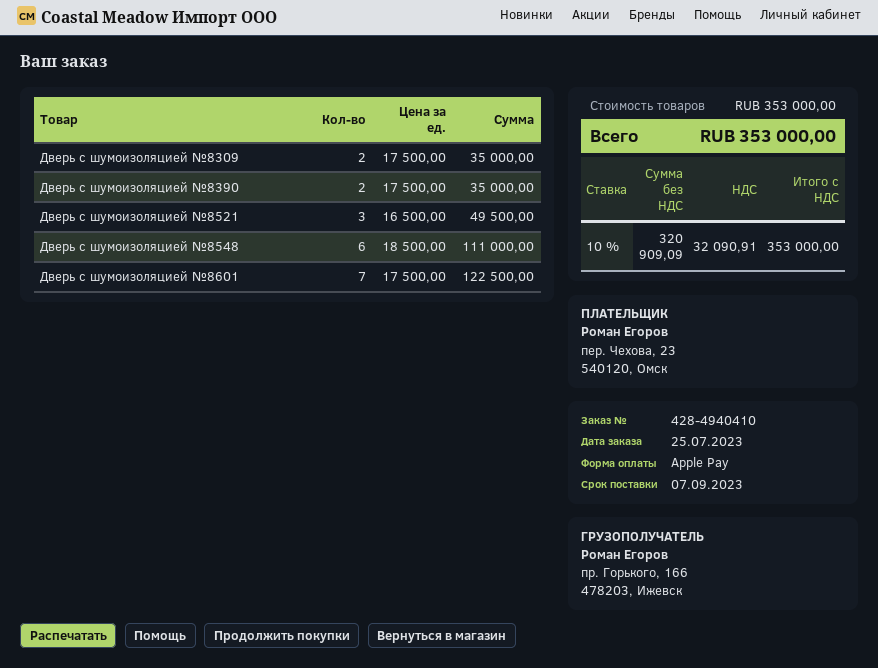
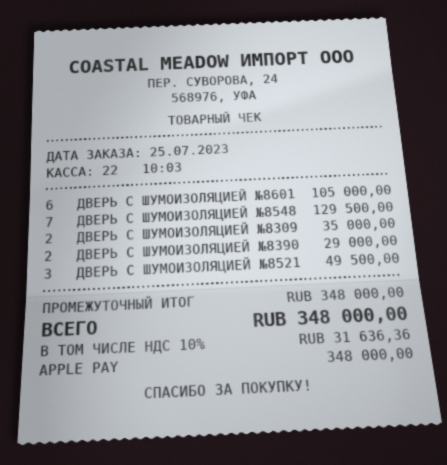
Дверь с шумоизоляцией №8390: 2 for 35000.00 -> 2 for 29000.00
Дверь с шумоизоляцией №8548: 6 for 111000.00 -> 7 for 129500.00
Дверь с шумоизоляцией №8601: 7 for 122500.00 -> 6 for 105000.00
subtotal: 353000.00 -> 348000.00
tax: 10% = 32090.91 -> 10% = 31636.36
total: 353000.00 -> 348000.00

